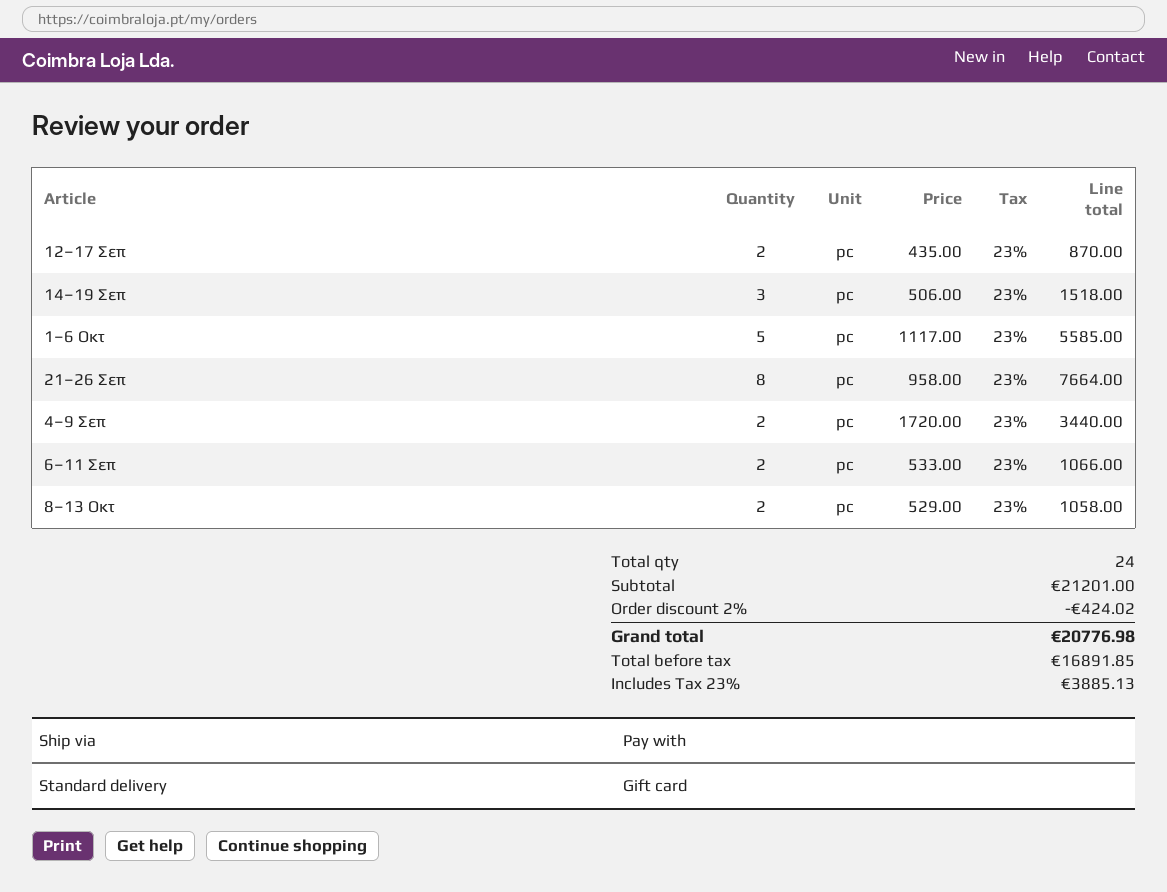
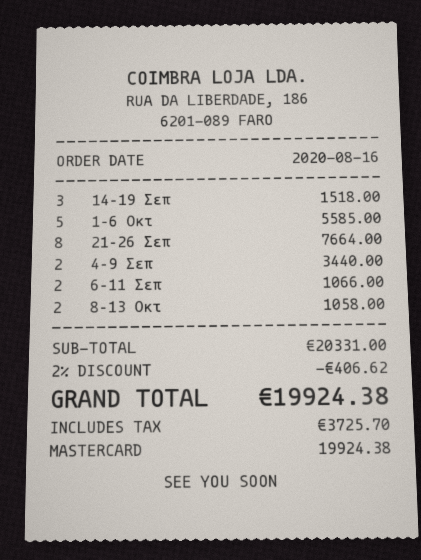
payment method: gift card -> Mastercard
12–17 Σεπ: 2 for 870.00 -> none
subtotal: 21201.00 -> 20331.00
discount: 2% = 424.02 -> 2% = 406.62
tax: 3885.13 -> 3725.70
total: 20776.98 -> 19924.38

